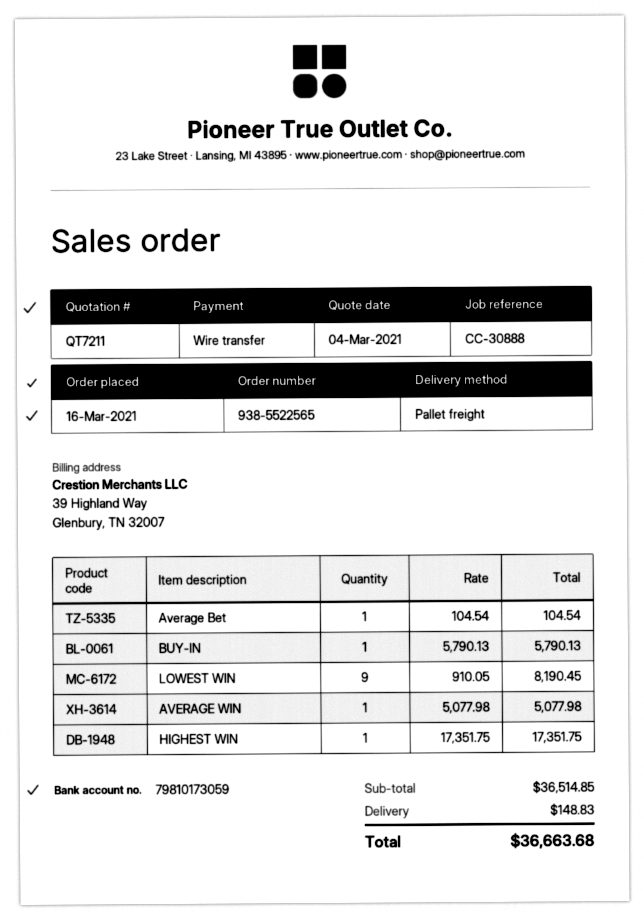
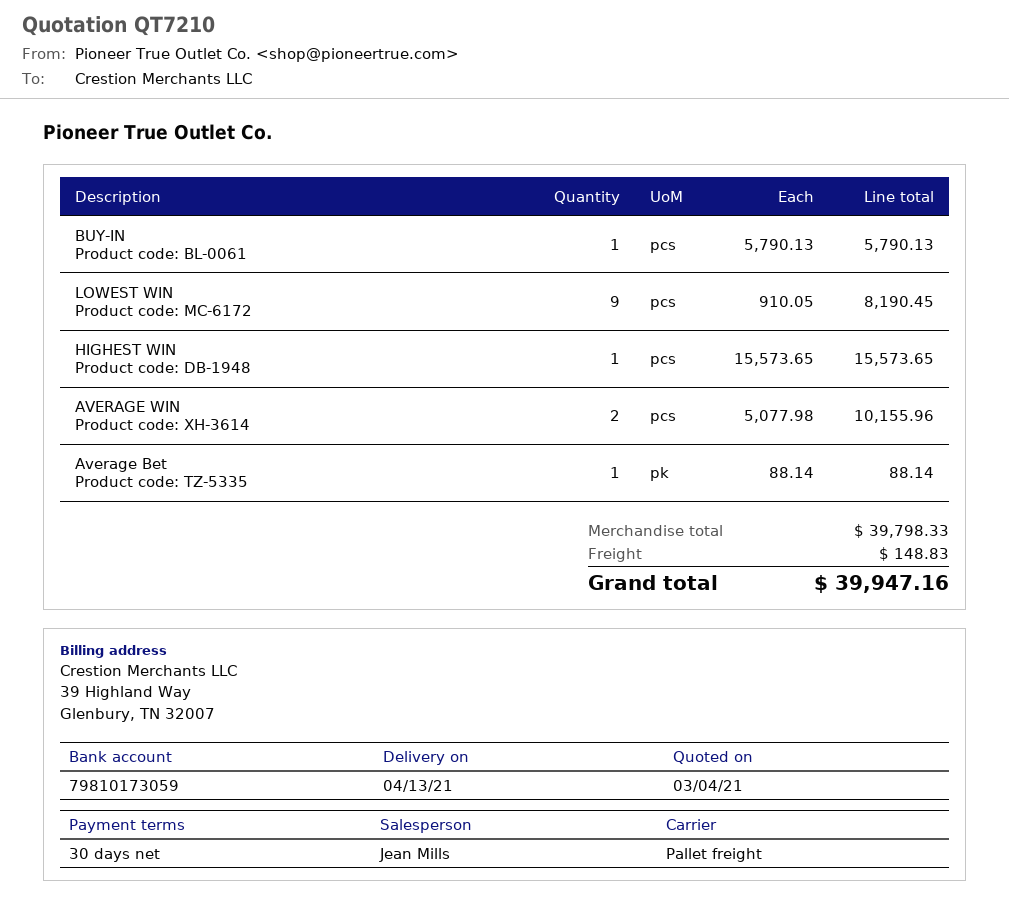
quote number: QT7211 -> QT7210
Average Bet: 1 x 104.54 = 104.54 -> 1 x 88.14 = 88.14
AVERAGE WIN: 1 x 5077.98 = 5077.98 -> 2 x 5077.98 = 10155.96
HIGHEST WIN: 1 x 17351.75 = 17351.75 -> 1 x 15573.65 = 15573.65
subtotal: 36514.85 -> 39798.33
total: 36663.68 -> 39947.16

